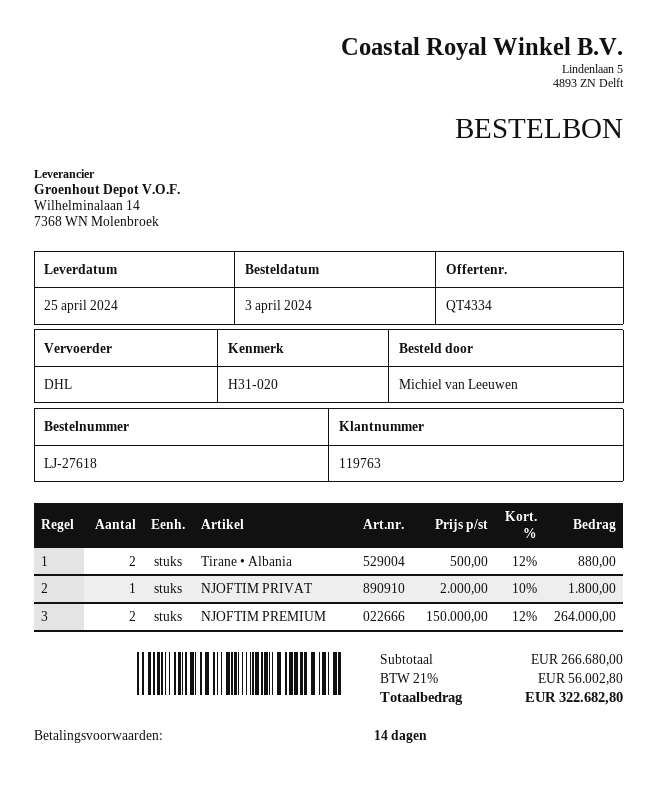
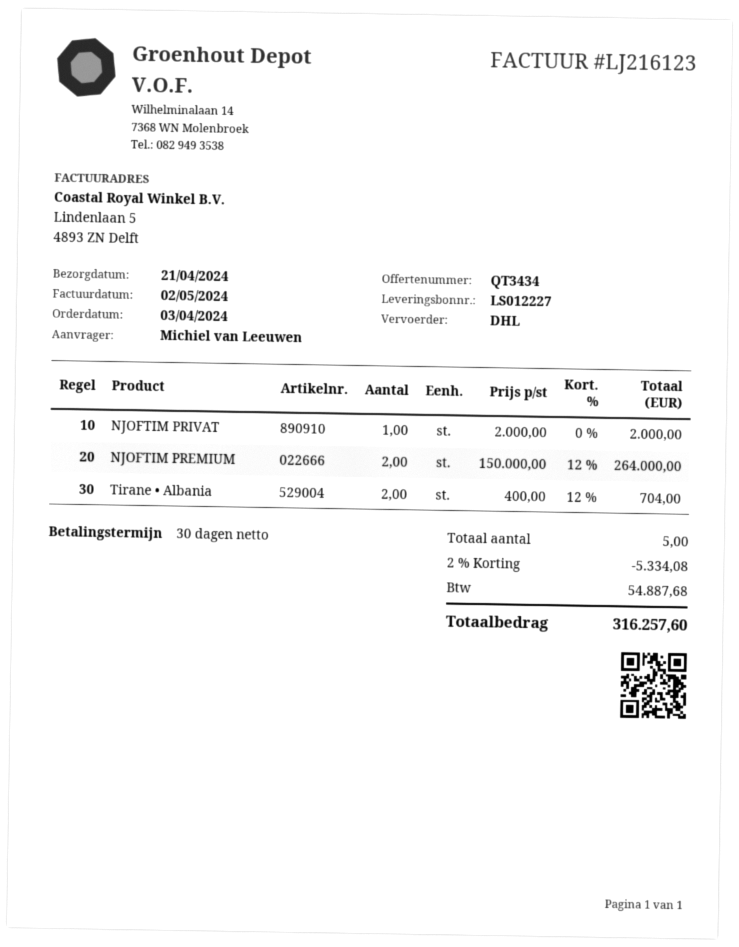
quote number: QT4334 -> QT3434
delivery date: 2024-04-25 -> 2024-04-21
payment terms: 14 days -> 30 days
Tirane • Albania: 2 x 500.00 - 12% = 880.00 -> 2 x 400.00 - 12% = 704.00
NJOFTIM PRIVAT: 1 x 2000.00 - 10% = 1800.00 -> 1 x 2000.00 = 2000.00
discount: none -> 2% = 5334.08
tax: 56002.80 -> 54887.68
total: 322682.80 -> 316257.60

